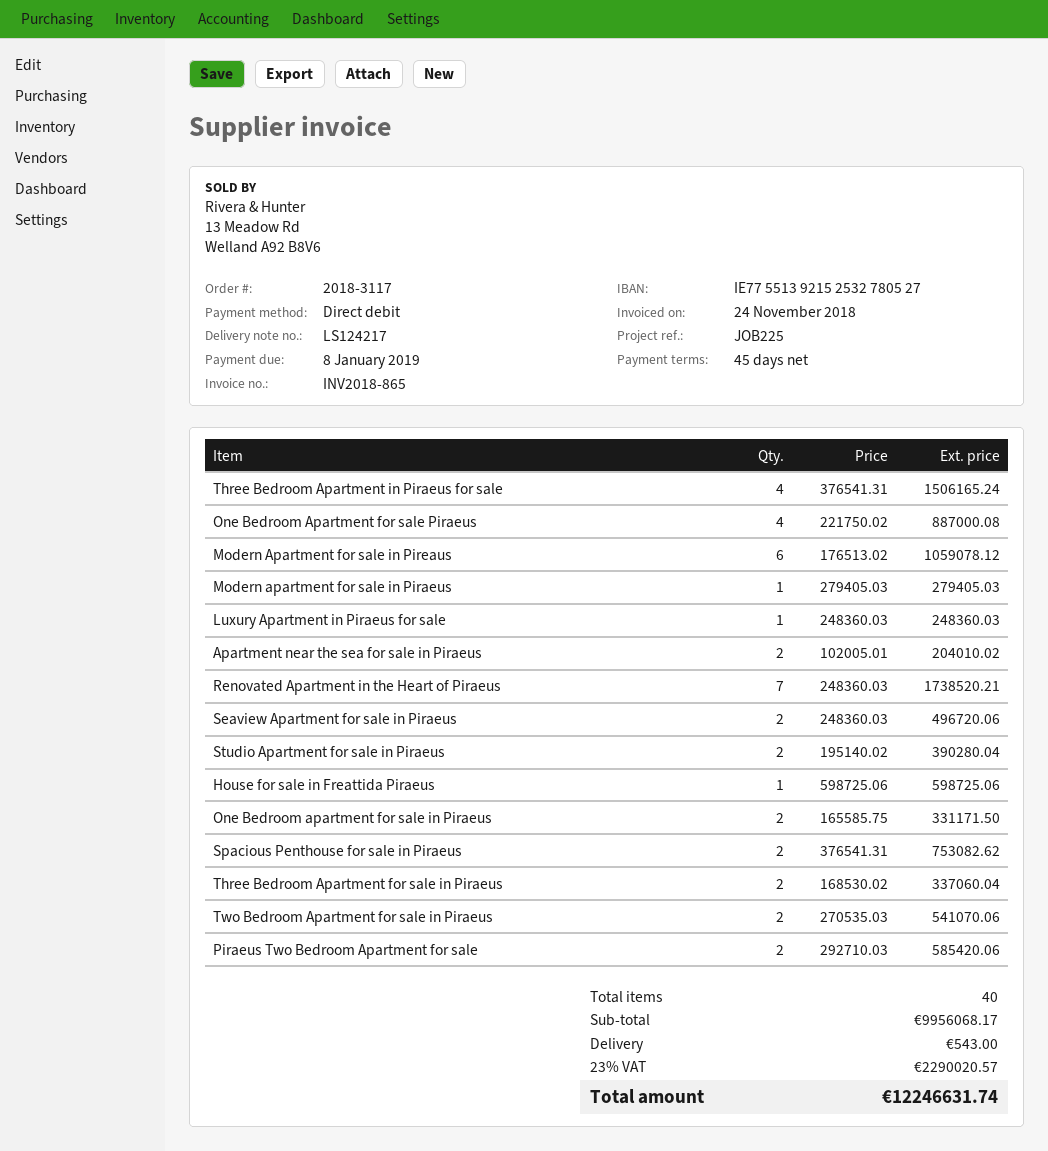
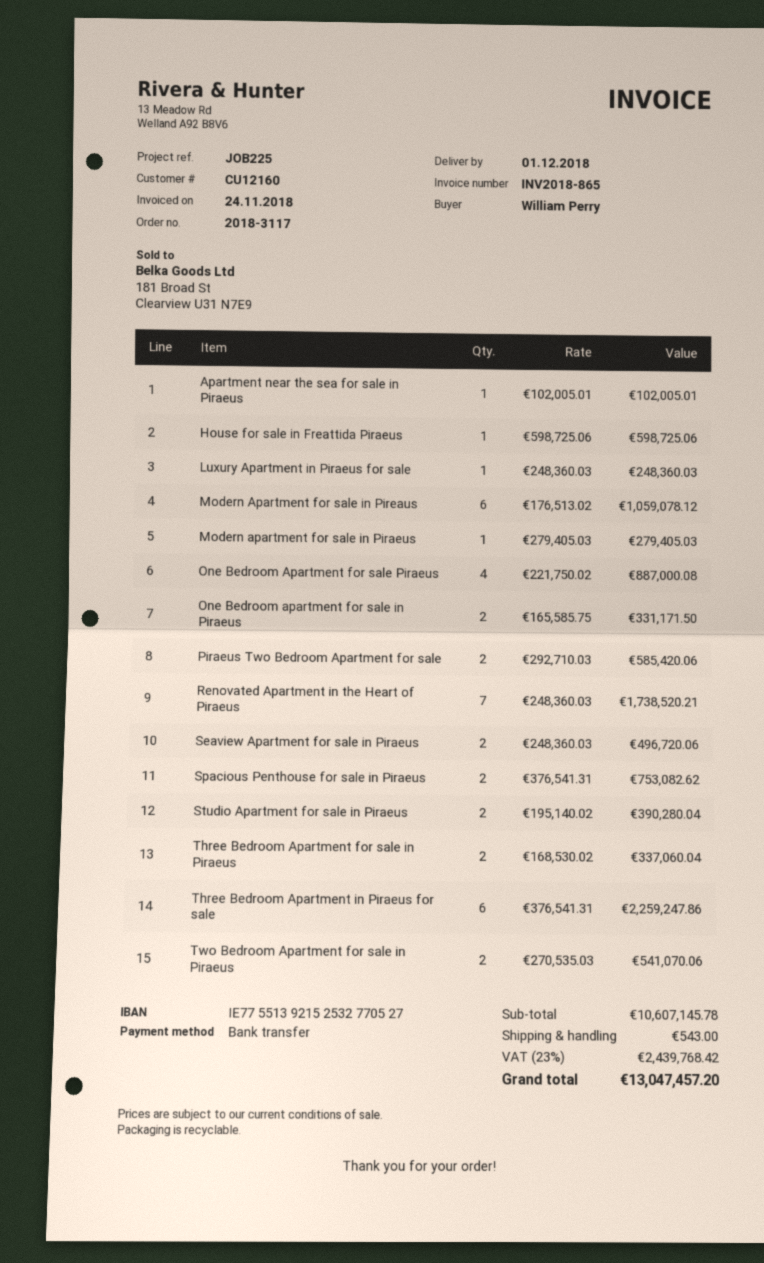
payment method: direct debit -> bank transfer
bank account: IE77551392152532780527 -> IE77551392152532770527
Three Bedroom Apartment in Piraeus for sale: 4 x 376541.31 = 1506165.24 -> 6 x 376541.31 = 2259247.86
Apartment near the sea for sale in Piraeus: 2 x 102005.01 = 204010.02 -> 1 x 102005.01 = 102005.01
subtotal: 9956068.17 -> 10607145.78
tax: 23% = 2290020.57 -> 23% = 2439768.42
total: 12246631.74 -> 13047457.20

